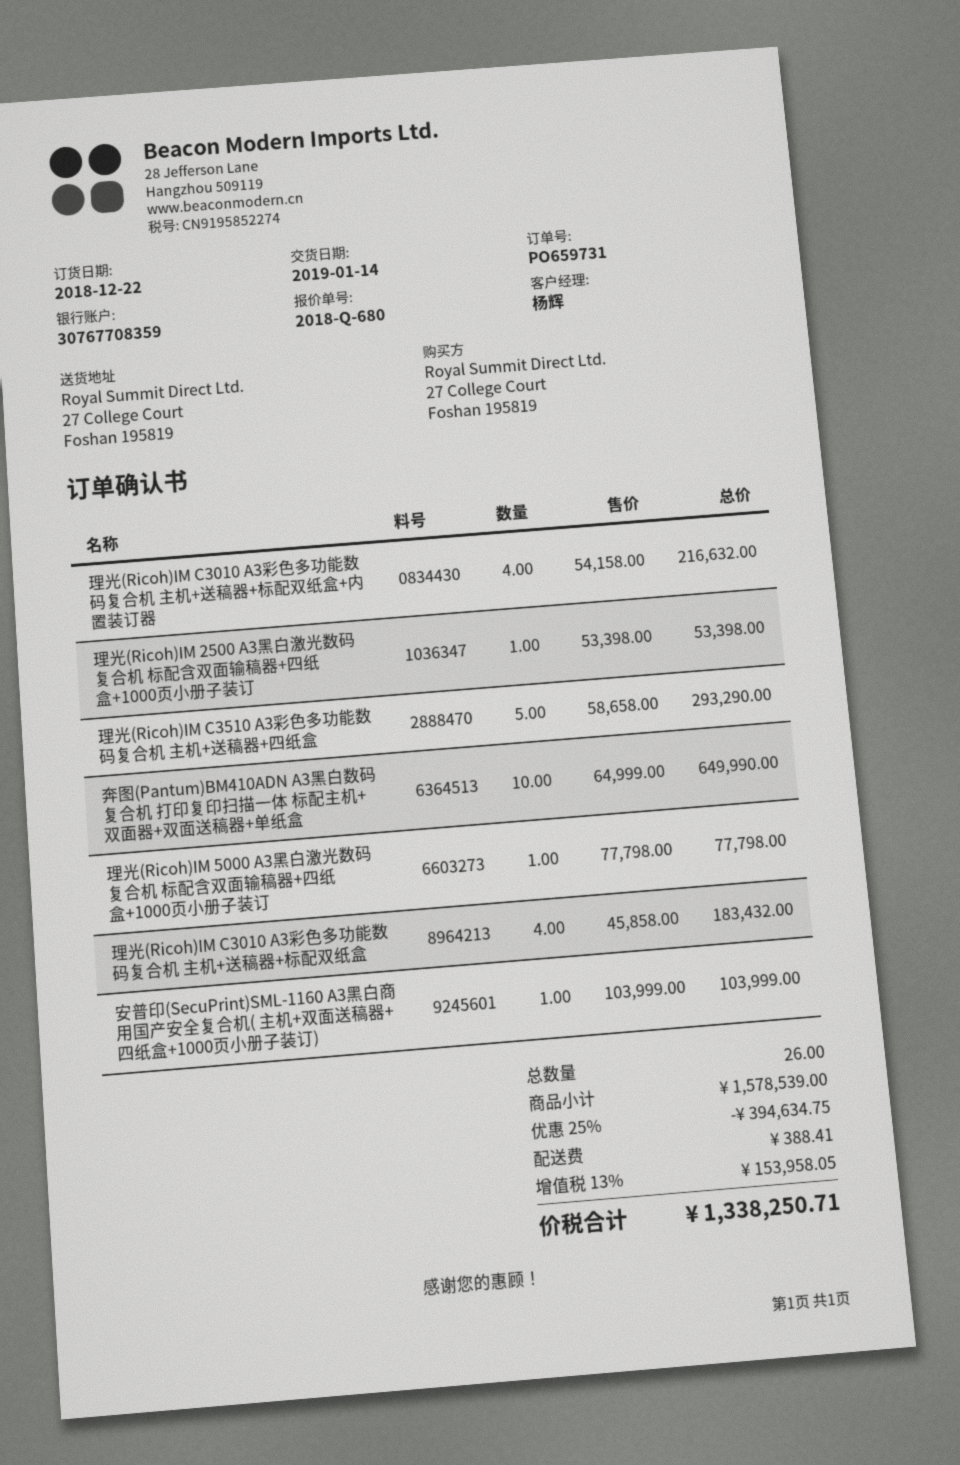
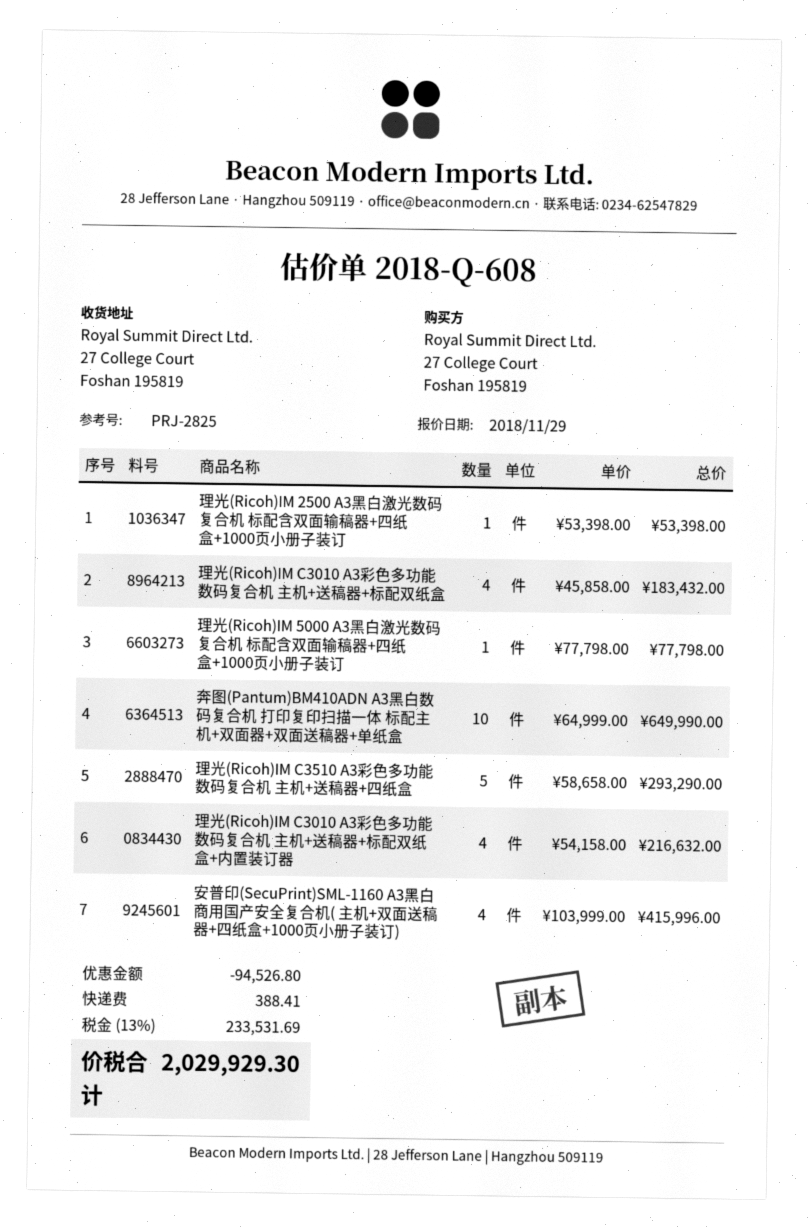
quote number: 2018-Q-680 -> 2018-Q-608
安普印(SecuPrint)SML-1160 A3黑白商用国产安全复合机( 主机+双面送稿器+四纸盒+1000页小册子装订): 1 x 103999.00 = 103999.00 -> 4 x 103999.00 = 415996.00
discount: 394634.75 -> 94526.80
tax: 13% = 153958.05 -> 13% = 233531.69
total: 1338250.71 -> 2029929.30

